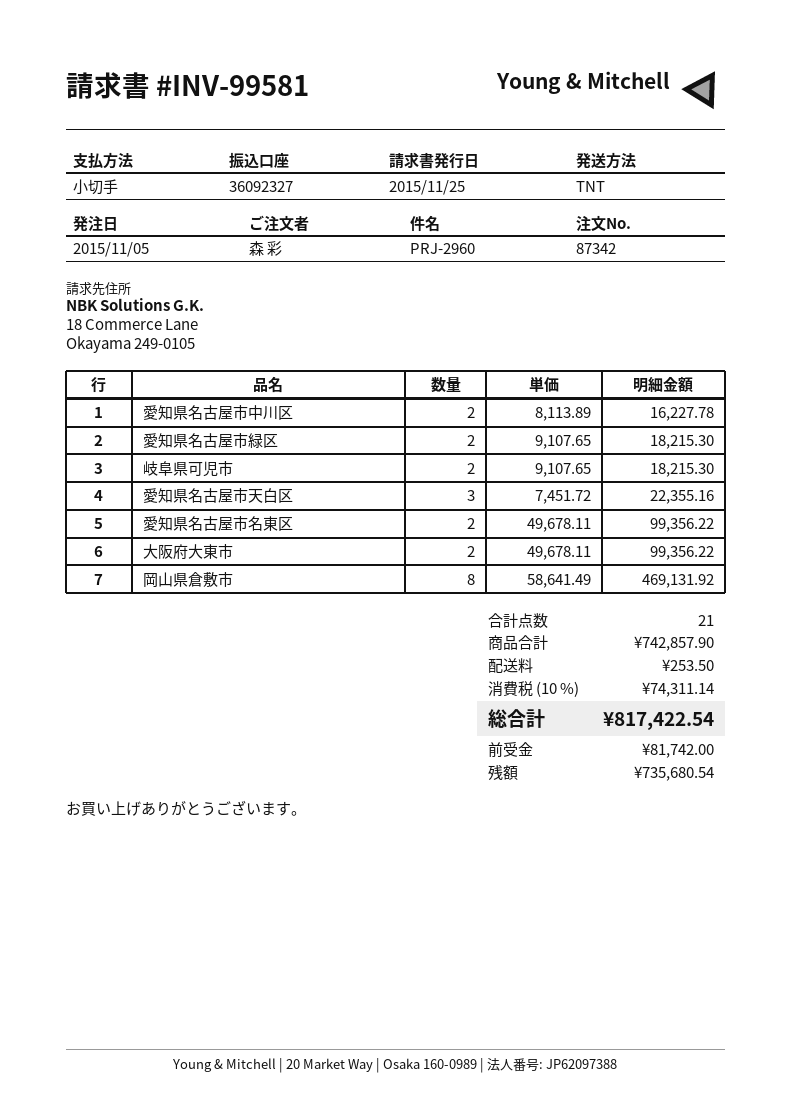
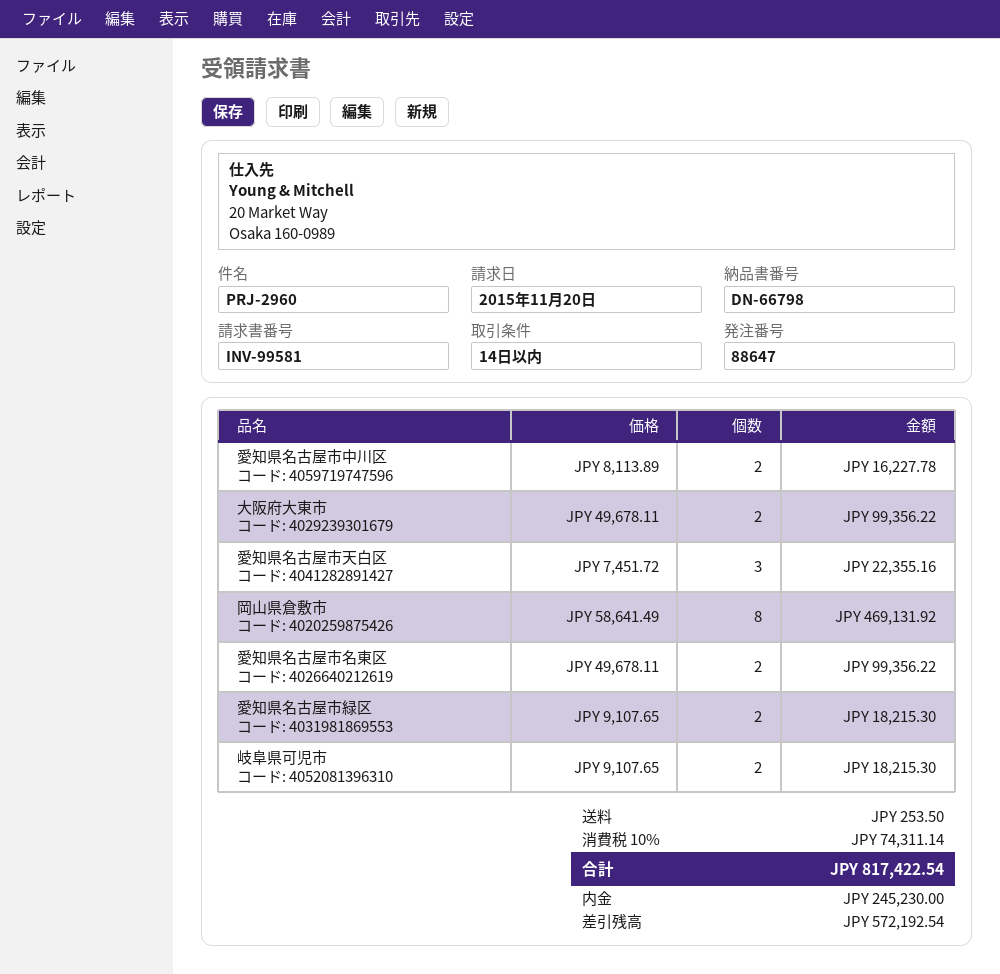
order number: 87342 -> 88647
invoice date: 2015-11-25 -> 2015-11-20
deposit: 81742.00 -> 245230.00
balance: 735680.54 -> 572192.54

